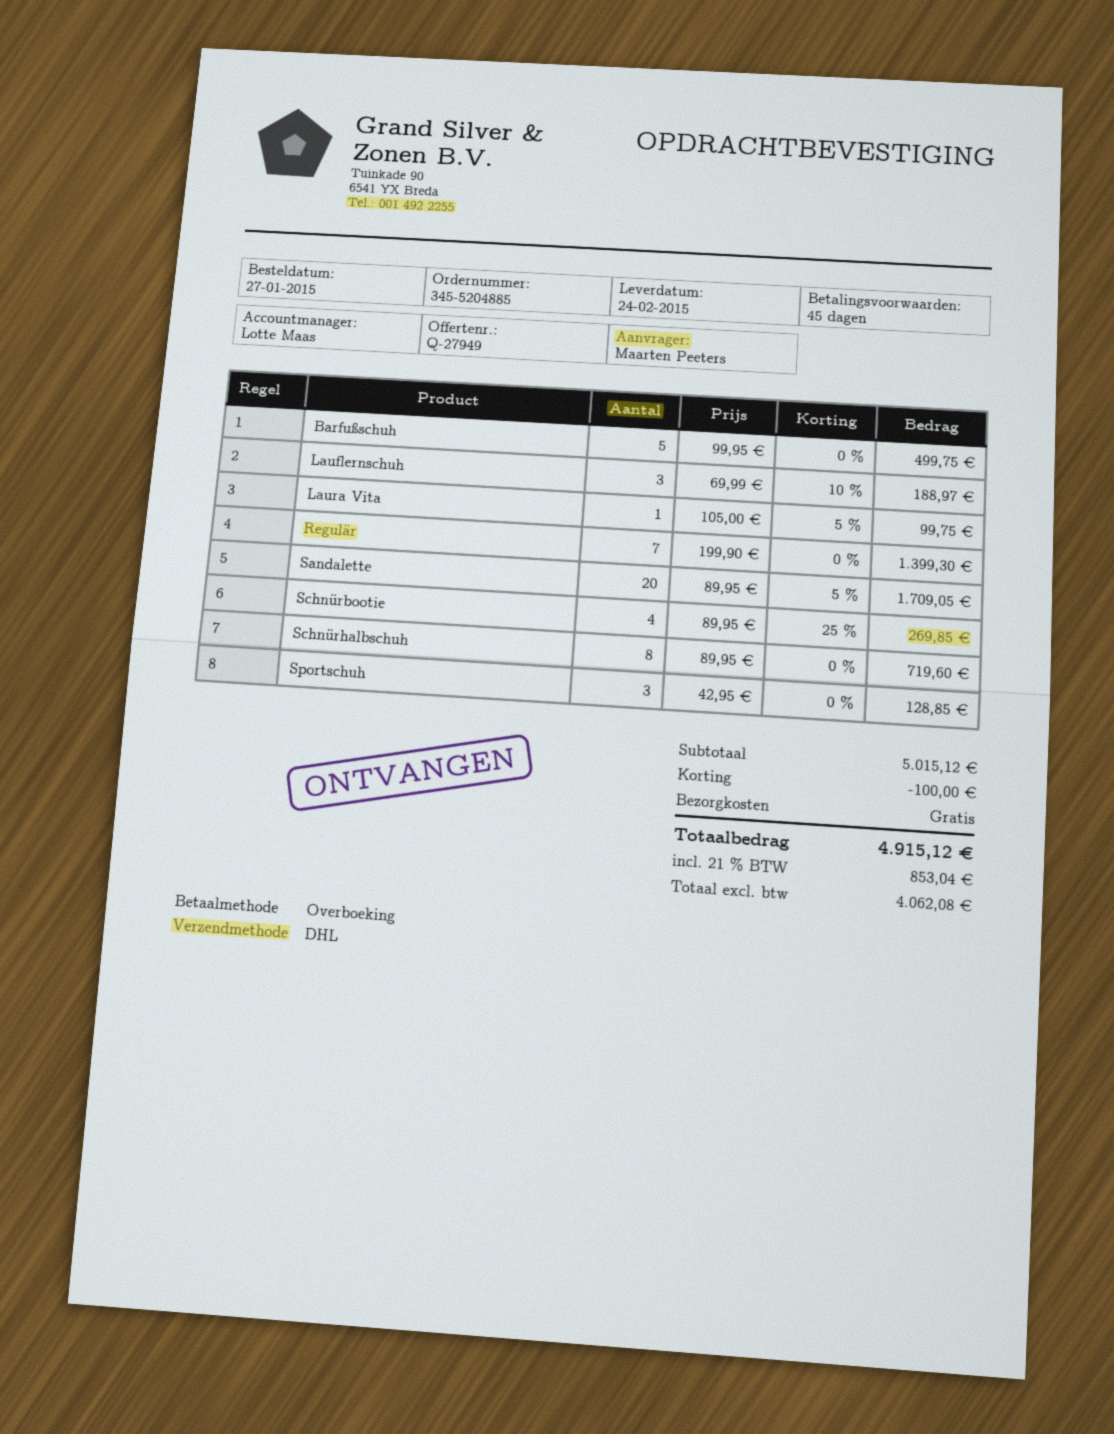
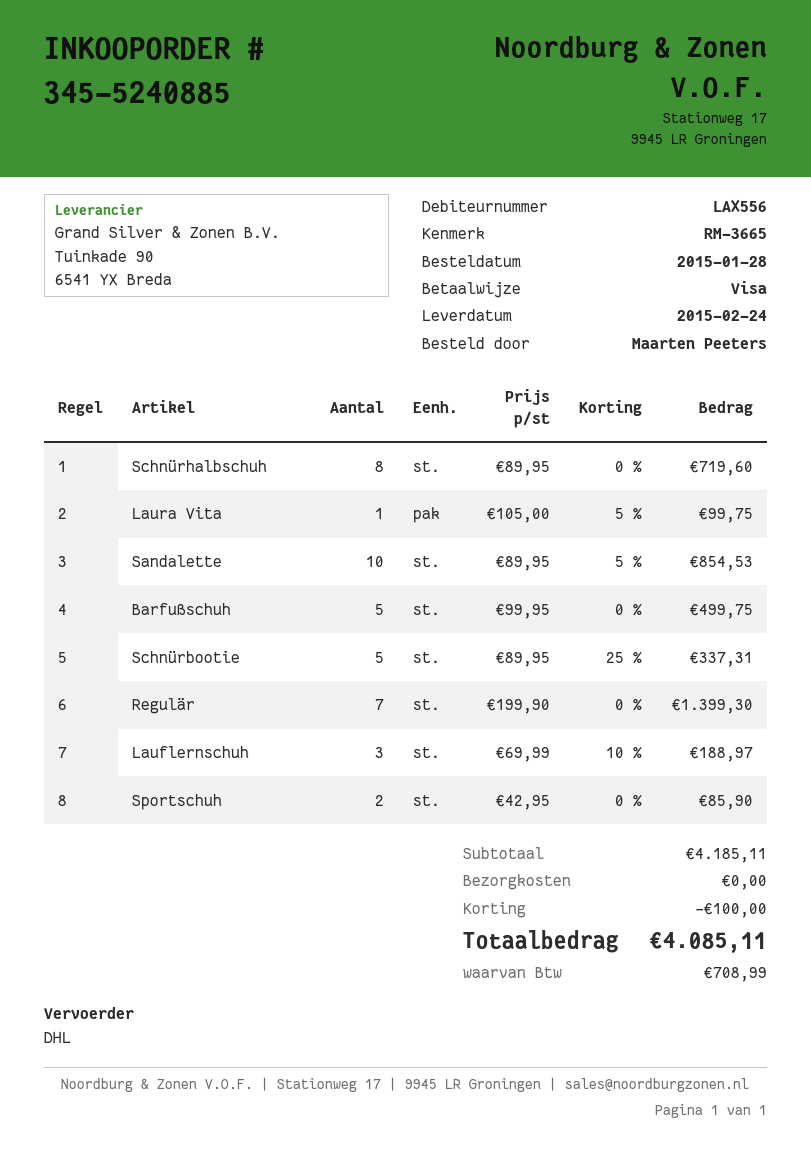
order number: 345-5204885 -> 345-5240885
order date: 2015-01-27 -> 2015-01-28
payment method: bank transfer -> Visa
Sandalette: 20 x 89.95 - 5% = 1709.05 -> 10 x 89.95 - 5% = 854.53
Schnürbootie: 4 x 89.95 - 25% = 269.85 -> 5 x 89.95 - 25% = 337.31
Sportschuh: 3 x 42.95 = 128.85 -> 2 x 42.95 = 85.90
subtotal: 5015.12 -> 4185.11
tax: 853.04 -> 708.99
total: 4915.12 -> 4085.11

